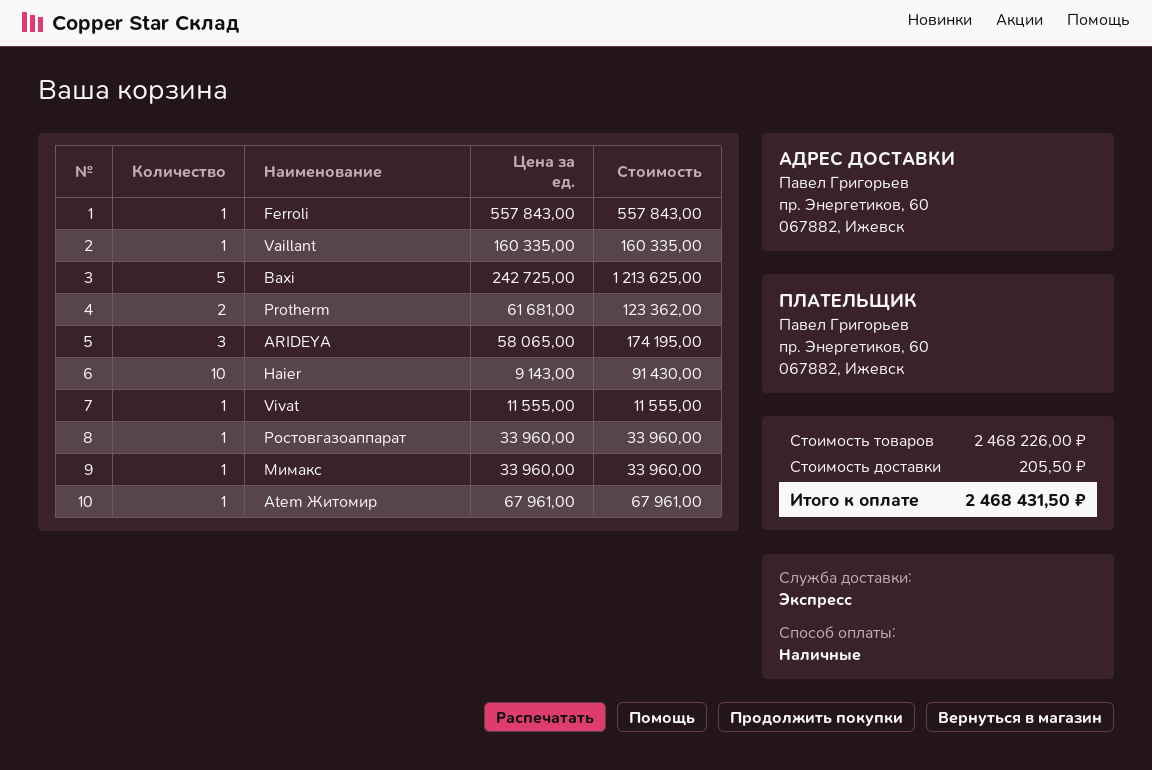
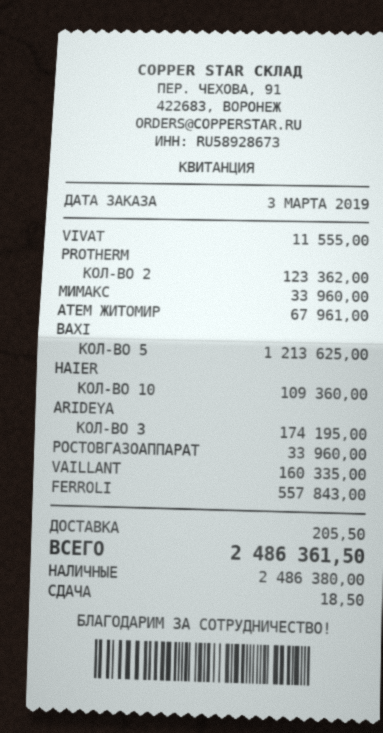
Haier: 10 for 91430.00 -> 10 for 109360.00
total: 2468431.50 -> 2486361.50

